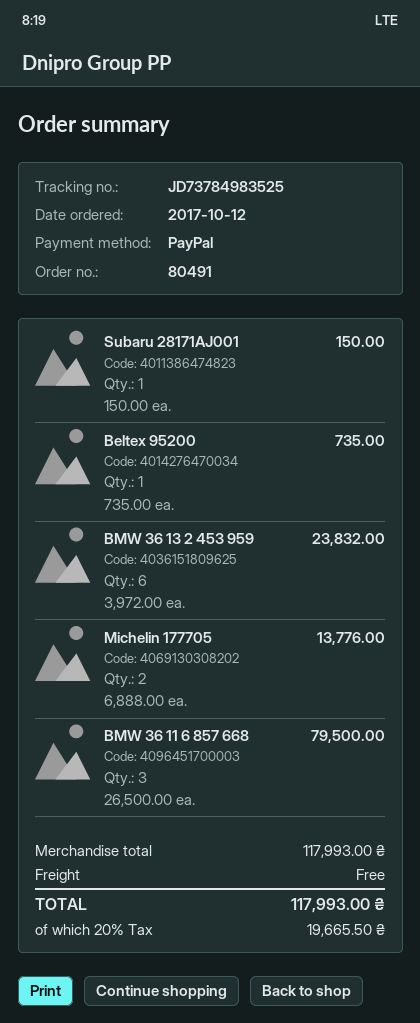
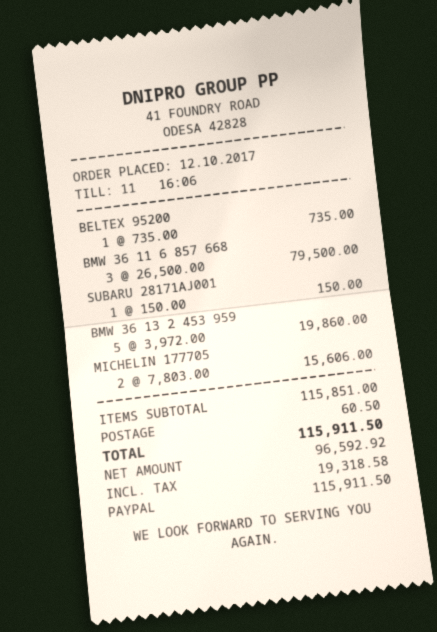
BMW 36 13 2 453 959: 6 x 3972.00 = 23832.00 -> 5 x 3972.00 = 19860.00
Michelin 177705: 2 x 6888.00 = 13776.00 -> 2 x 7803.00 = 15606.00
subtotal: 117993.00 -> 115851.00
shipping: 0.00 -> 60.50
tax: 19665.50 -> 19318.58
total: 117993.00 -> 115911.50

